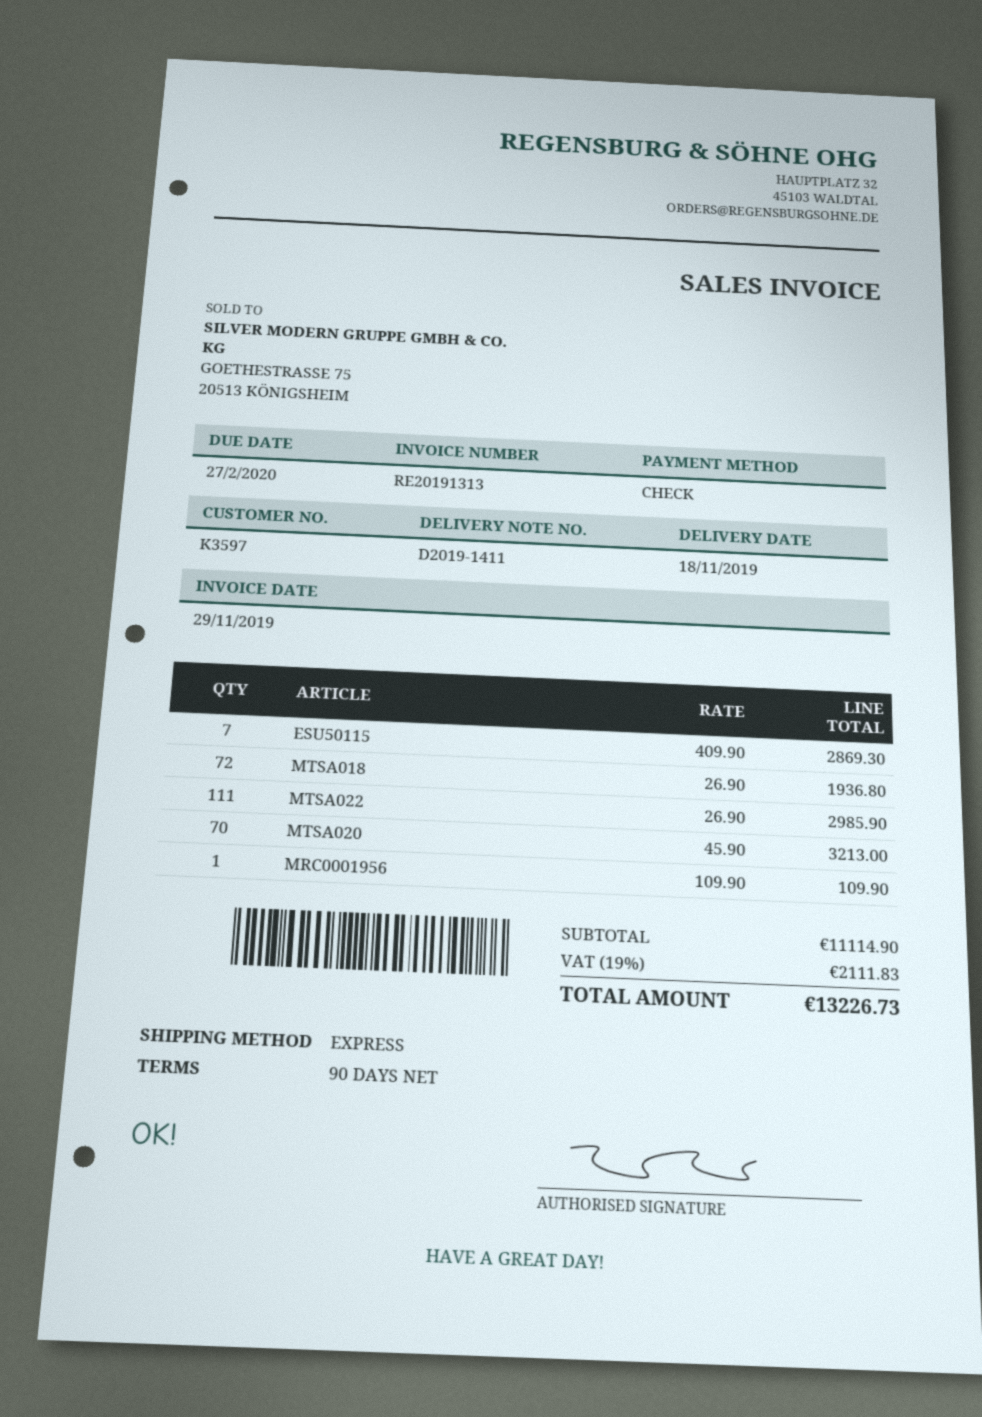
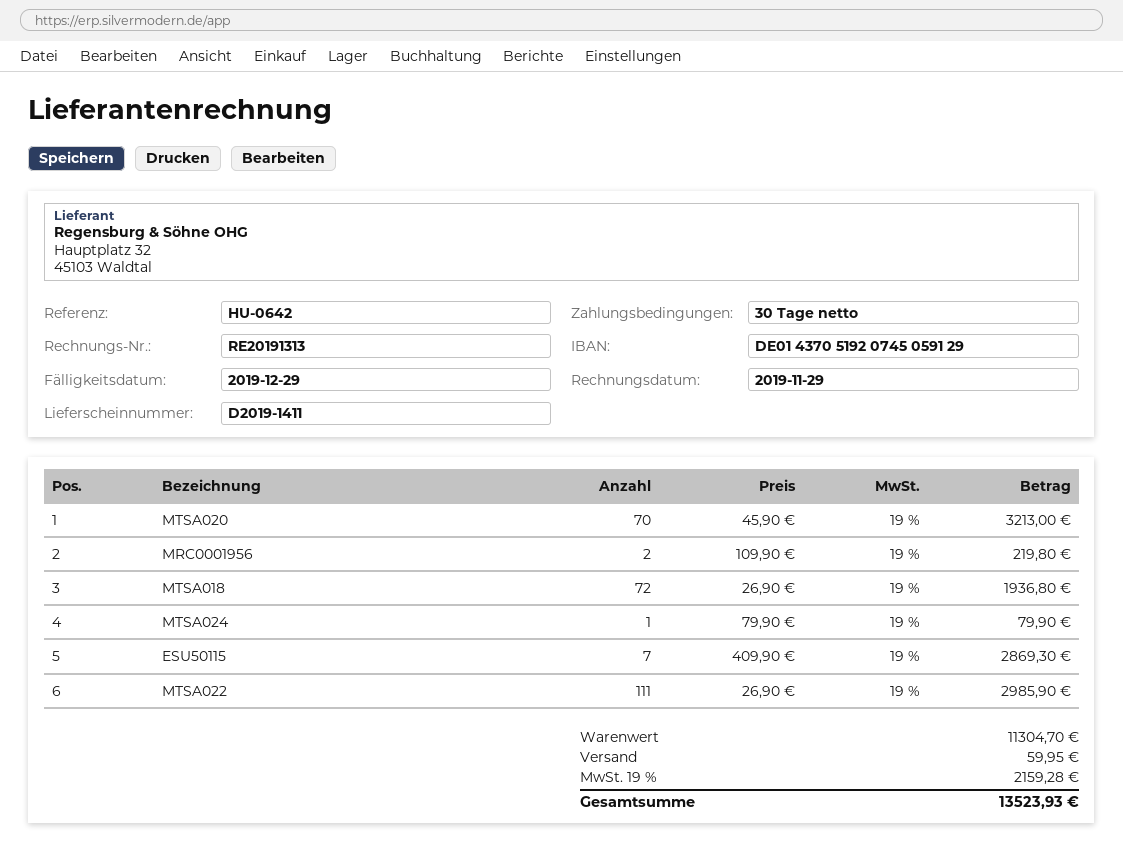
payment terms: 90 days -> 30 days
due date: 2020-02-27 -> 2019-12-29
MRC0001956: 1 x 109.90 = 109.90 -> 2 x 109.90 = 219.80
MTSA024: none -> 1 x 79.90 = 79.90
subtotal: 11114.90 -> 11304.70
shipping: none -> 59.95
tax: 19% = 2111.83 -> 19% = 2159.28
total: 13226.73 -> 13523.93

